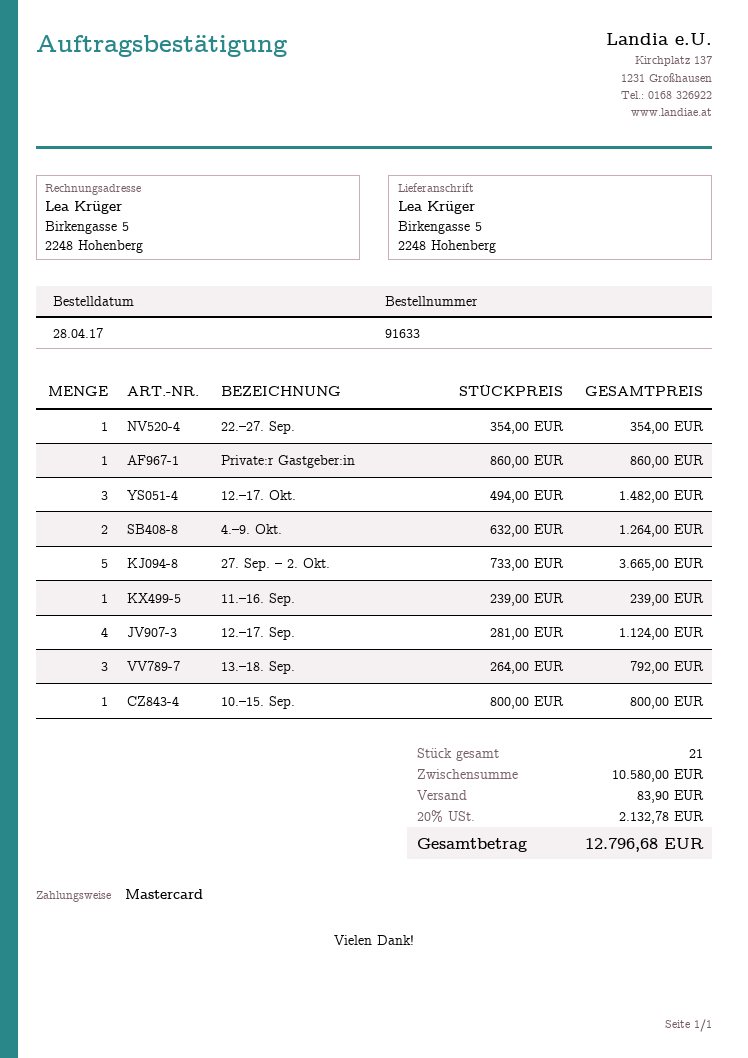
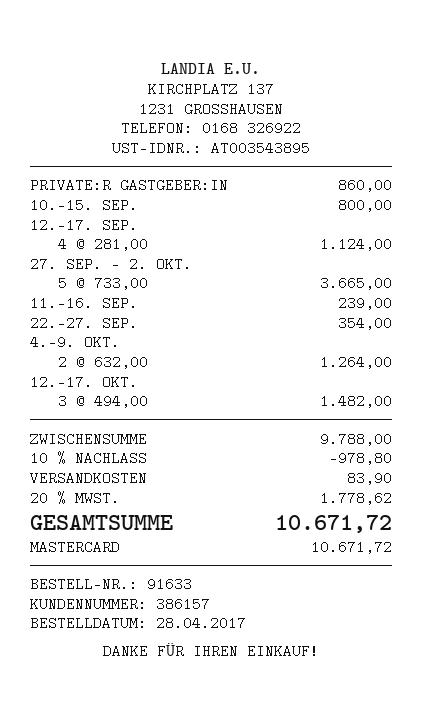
13.–18. Sep.: 3 x 264.00 = 792.00 -> none
subtotal: 10580.00 -> 9788.00
discount: none -> 10% = 978.80
tax: 20% = 2132.78 -> 20% = 1778.62
total: 12796.68 -> 10671.72

